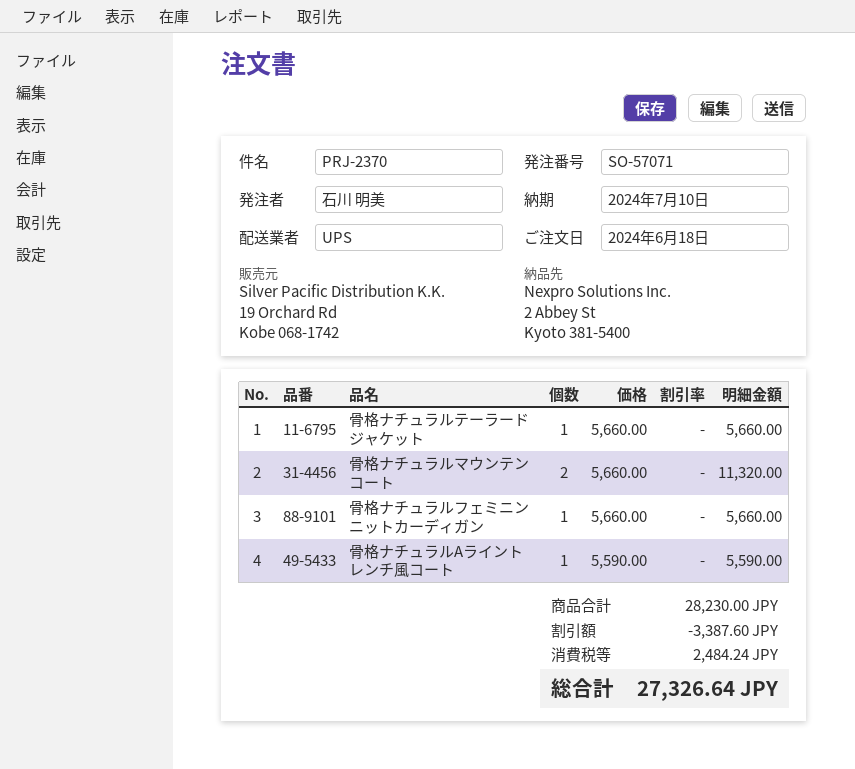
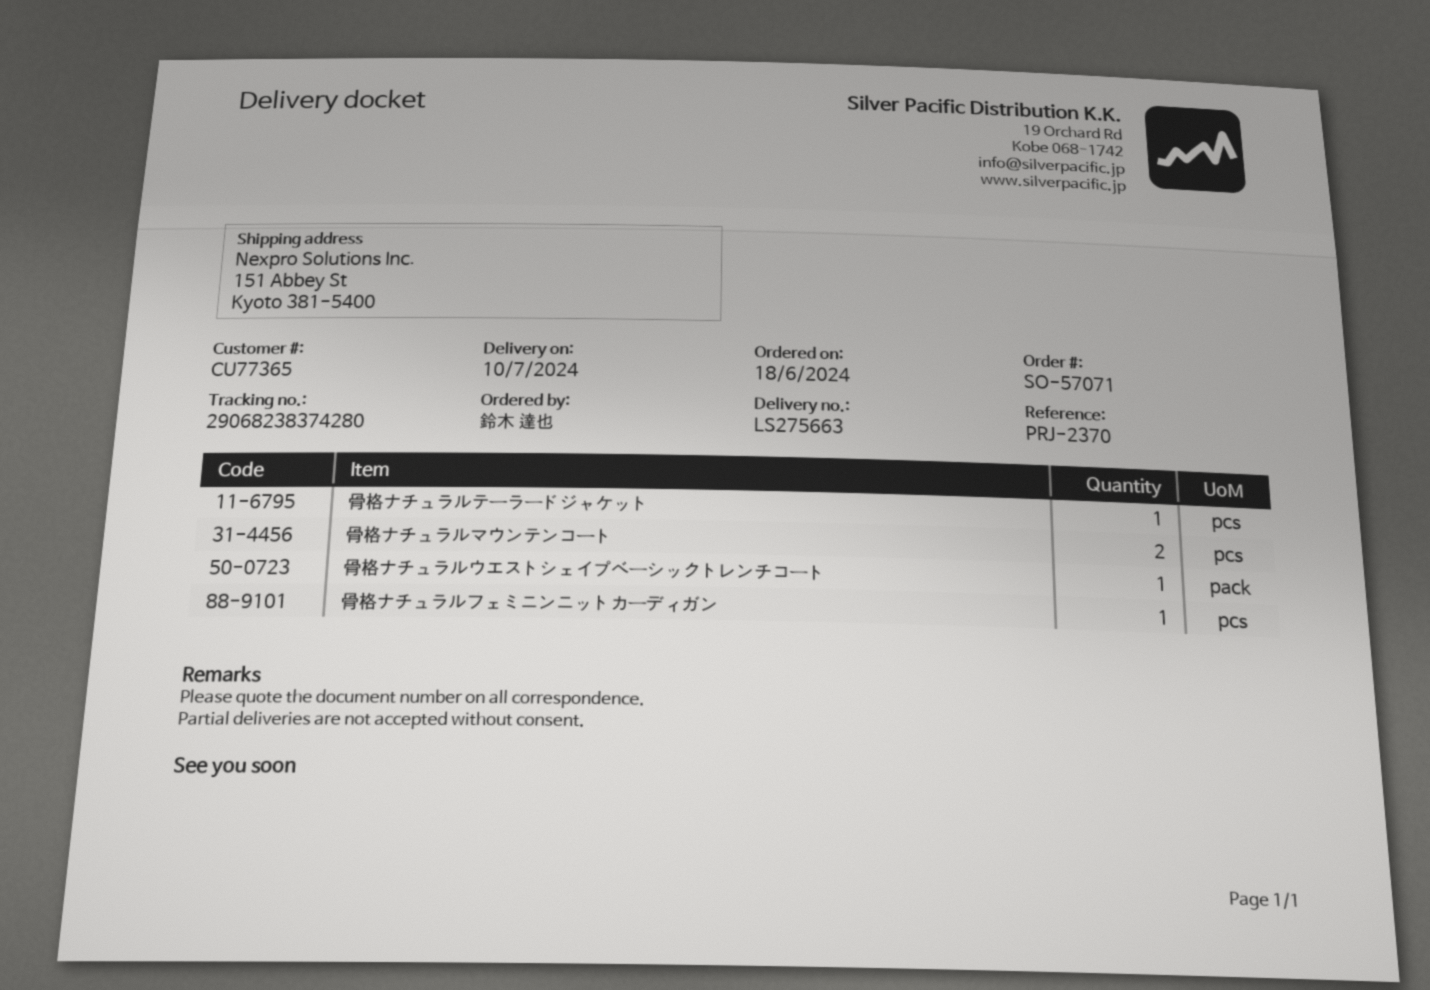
ordered by: 石川 明美 -> 鈴木 達也
ship to: 2 Abbey St, Kyoto 381-5400 -> 151 Abbey St, Kyoto 381-5400
骨格ナチュラルAライントレンチ風コート: 1 -> none
骨格ナチュラルウエストシェイプベーシックトレンチコート: none -> 1

